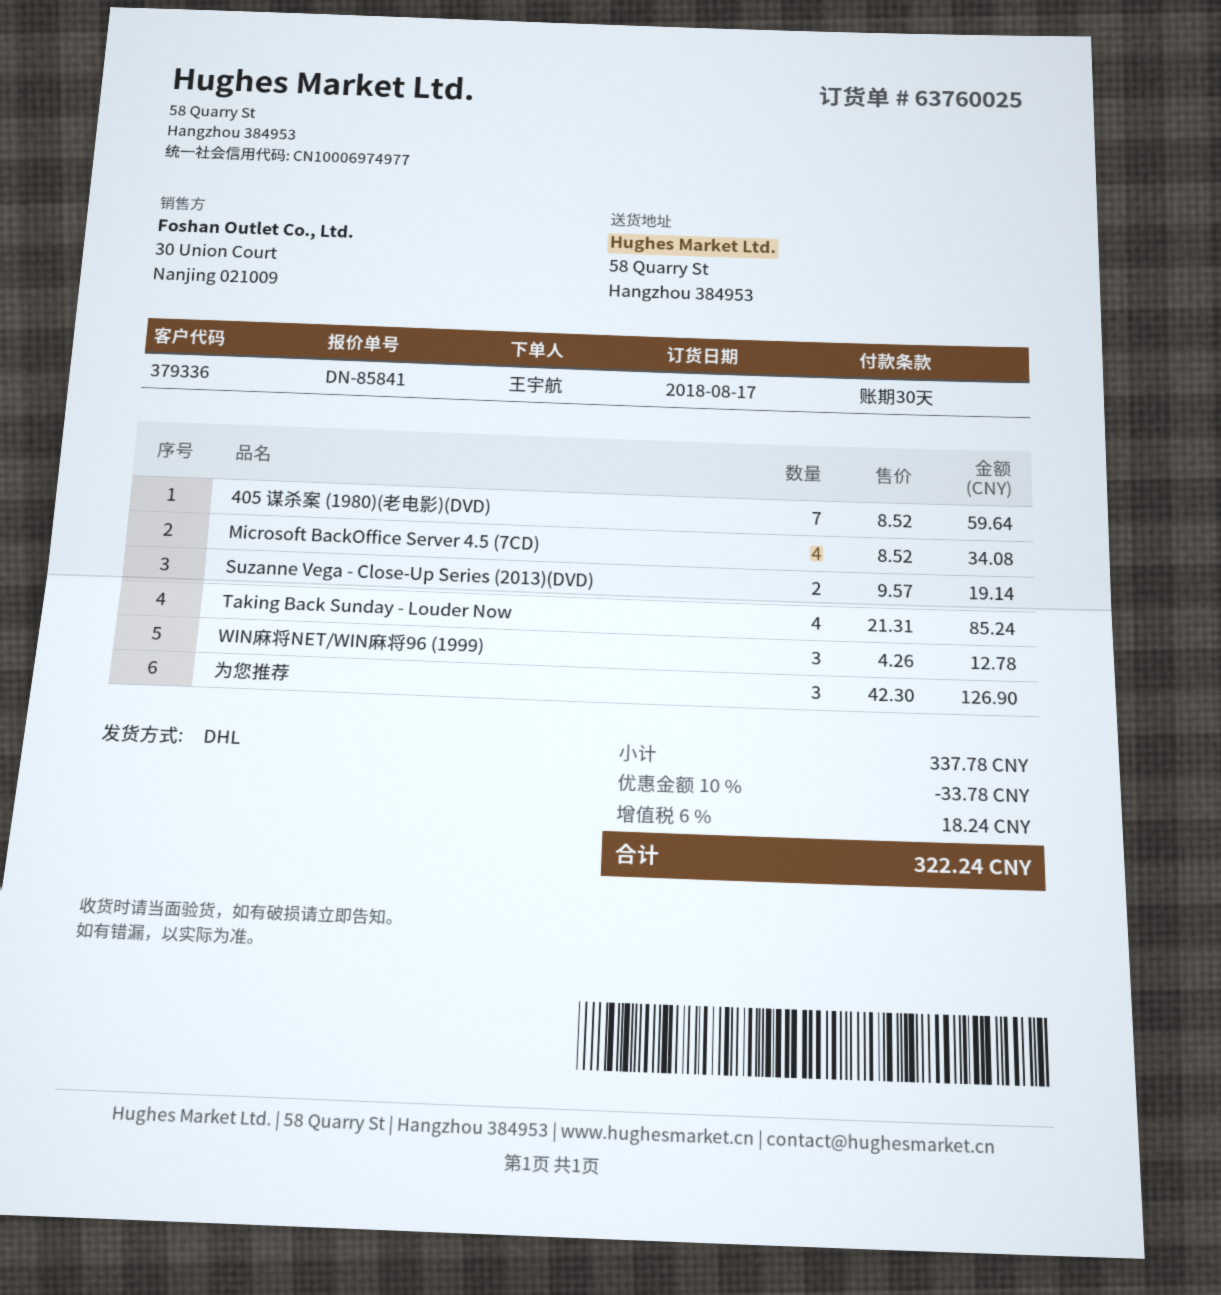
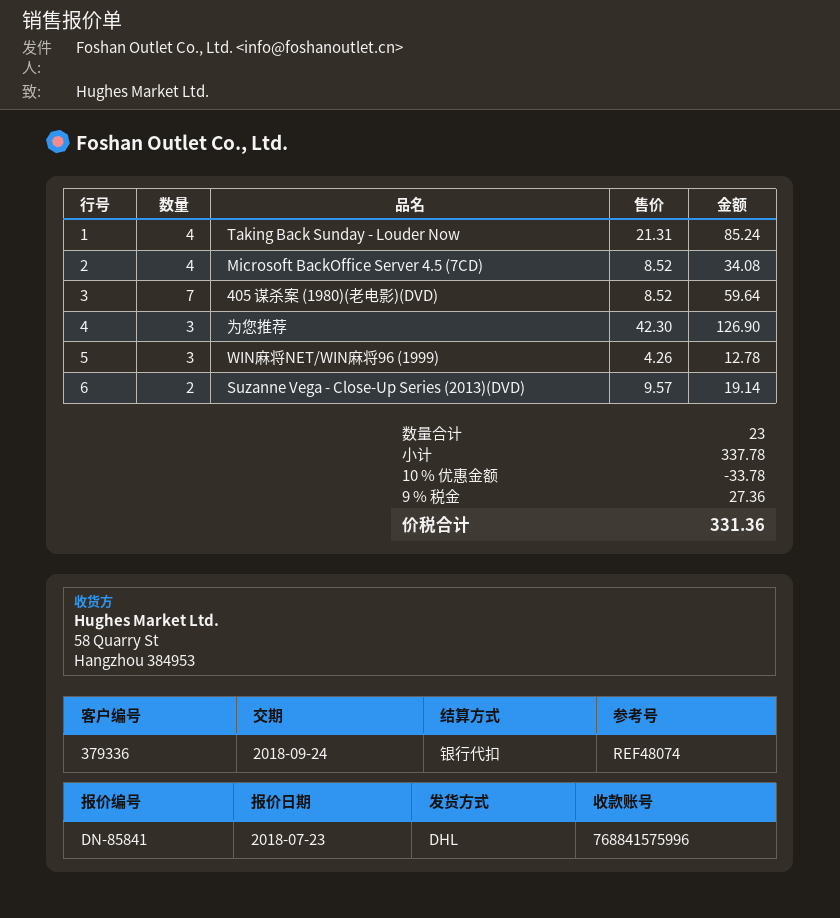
tax: 6% = 18.24 -> 9% = 27.36
total: 322.24 -> 331.36

